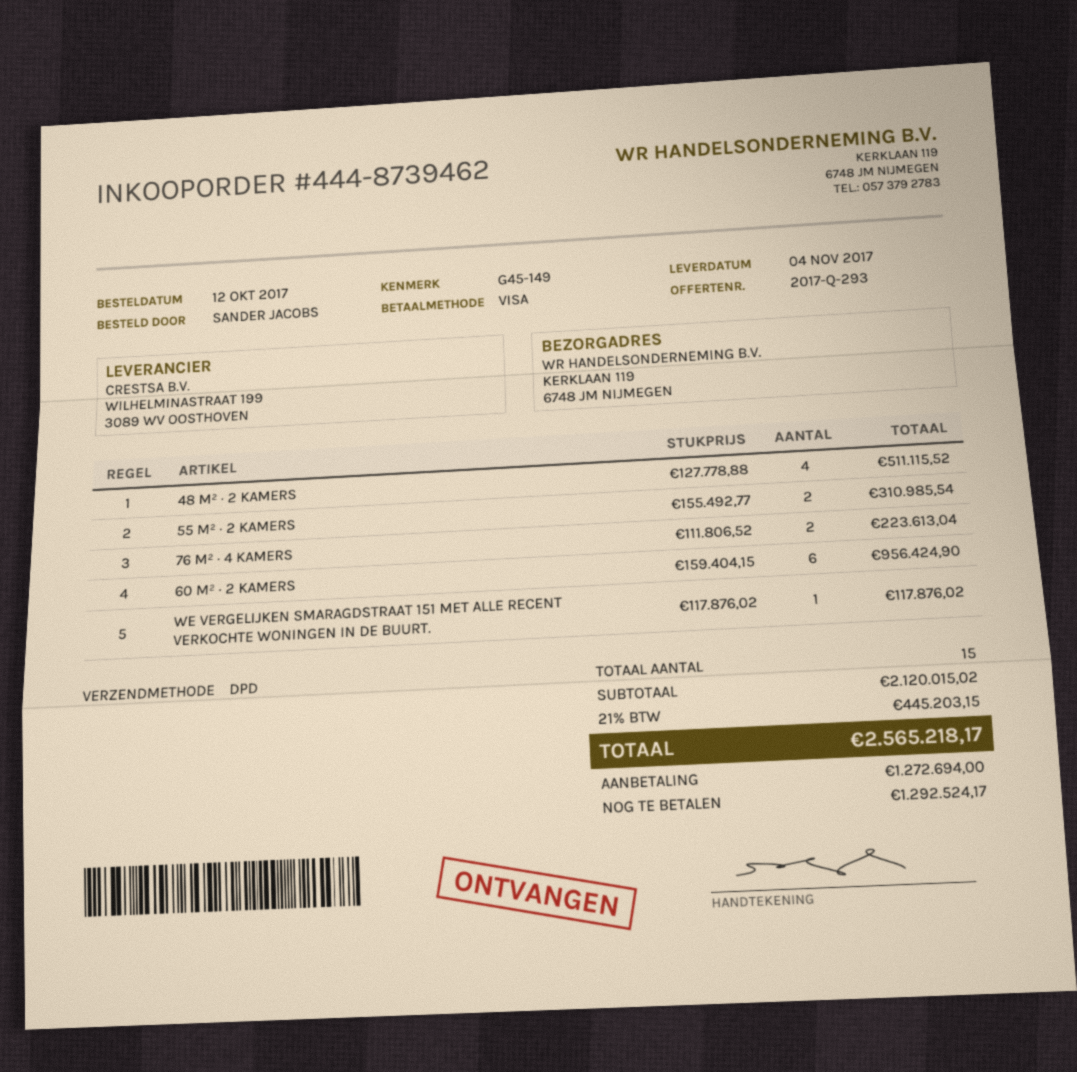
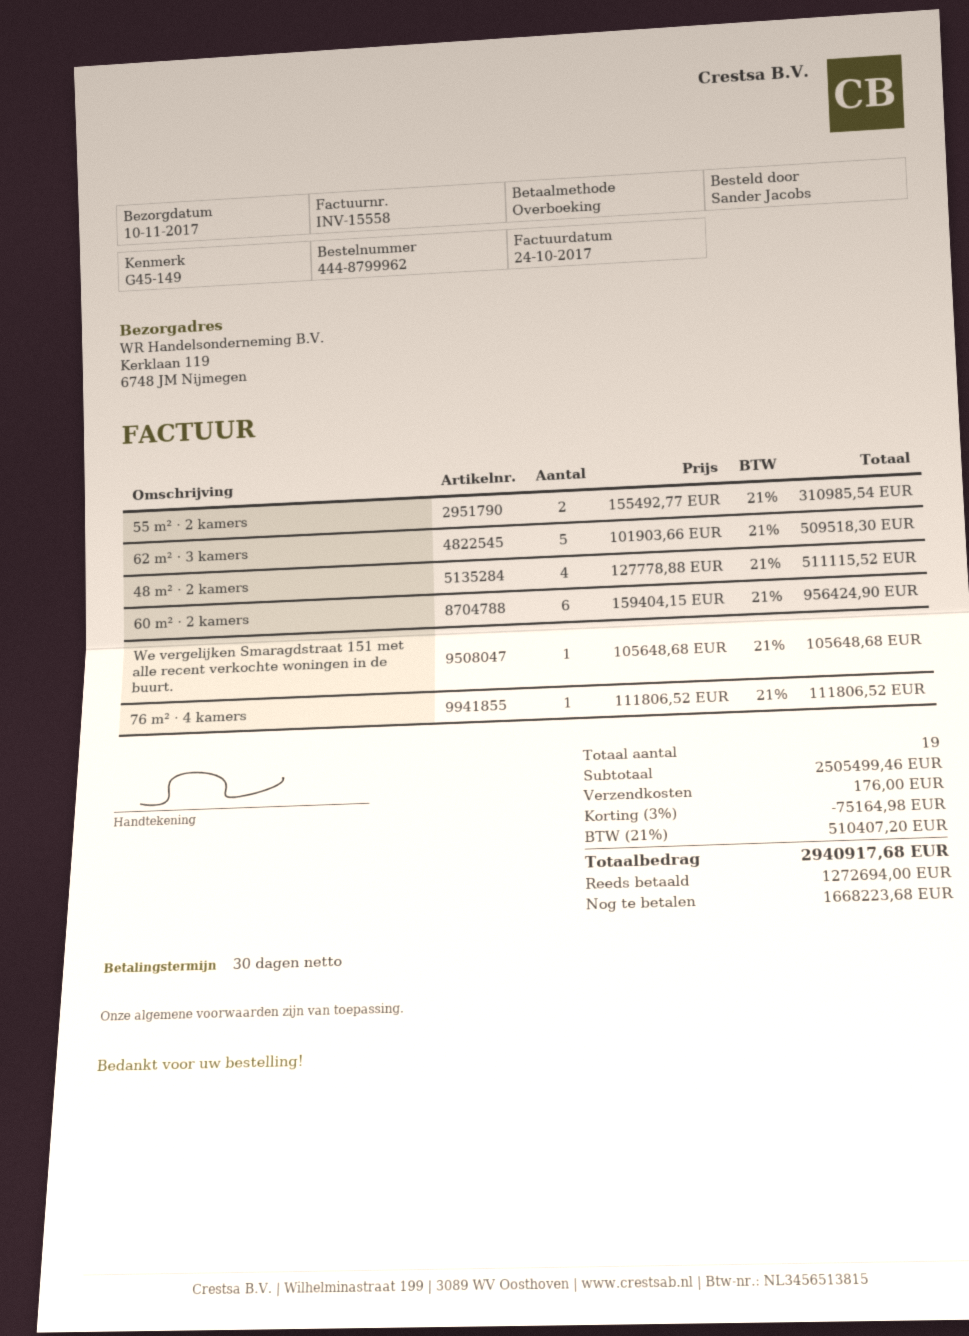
order number: 444-8739462 -> 444-8799962
delivery date: 2017-11-04 -> 2017-11-10
payment method: Visa -> bank transfer
76 M² · 4 KAMERS: 2 x 111806.52 = 223613.04 -> 1 x 111806.52 = 111806.52
WE VERGELIJKEN SMARAGDSTRAAT 151 MET ALLE RECENT VERKOCHTE WONINGEN IN DE BUURT.: 1 x 117876.02 = 117876.02 -> 1 x 105648.68 = 105648.68
62 m² · 3 kamers: none -> 5 x 101903.66 = 509518.30
total quantity: 15 -> 19
subtotal: 2120015.02 -> 2505499.46
discount: none -> 3% = 75164.98
shipping: none -> 176.00
tax: 21% = 445203.15 -> 21% = 510407.20
total: 2565218.17 -> 2940917.68
balance: 1292524.17 -> 1668223.68

